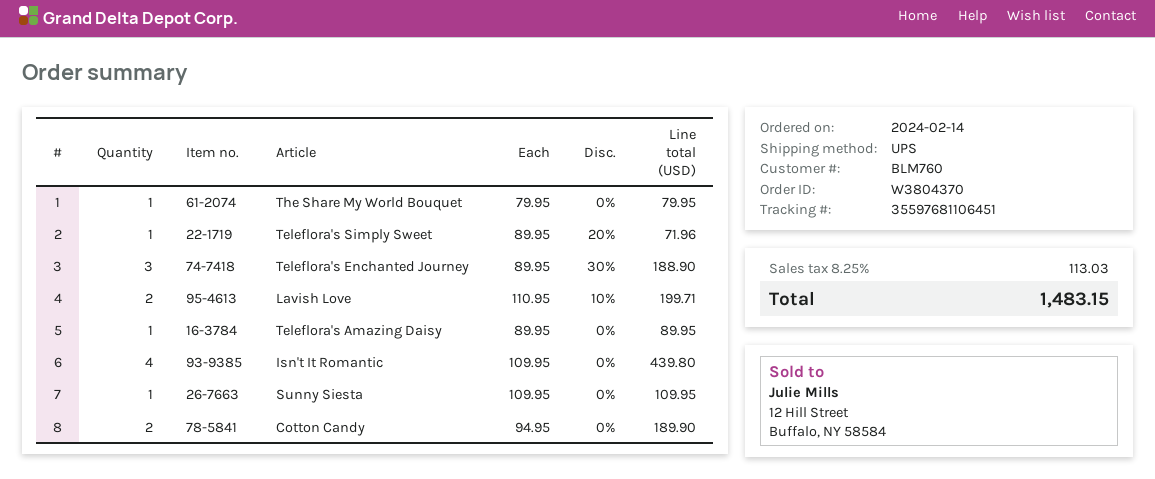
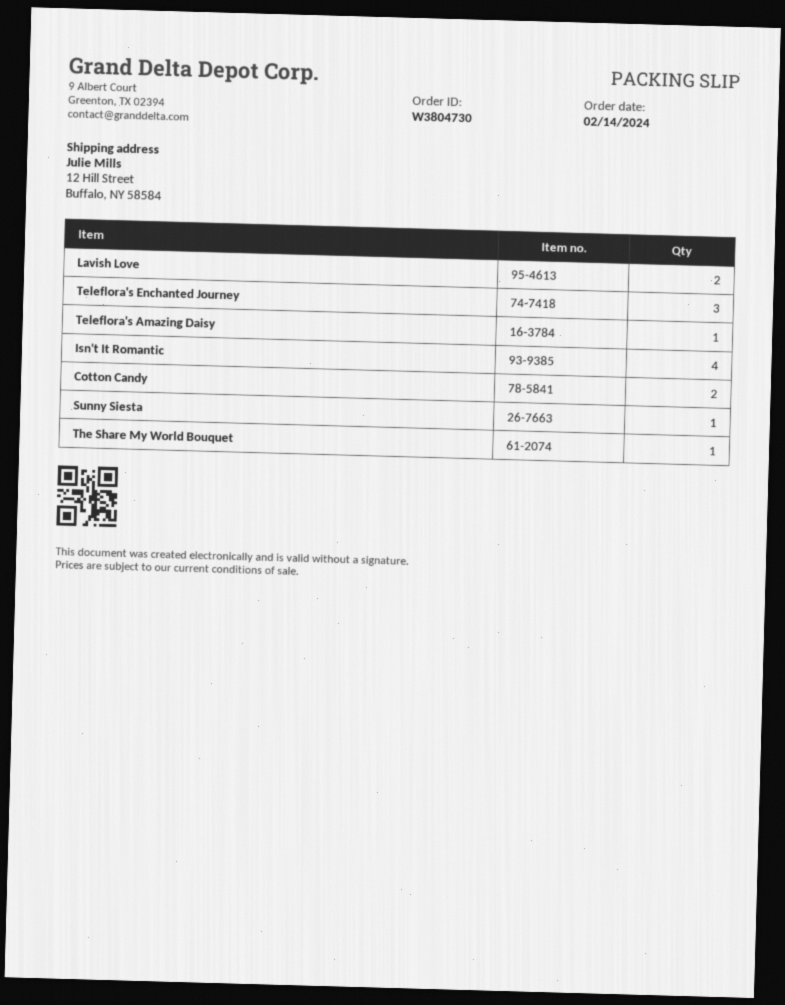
order number: W3804370 -> W3804730
Teleflora's Simply Sweet: 1 -> none

